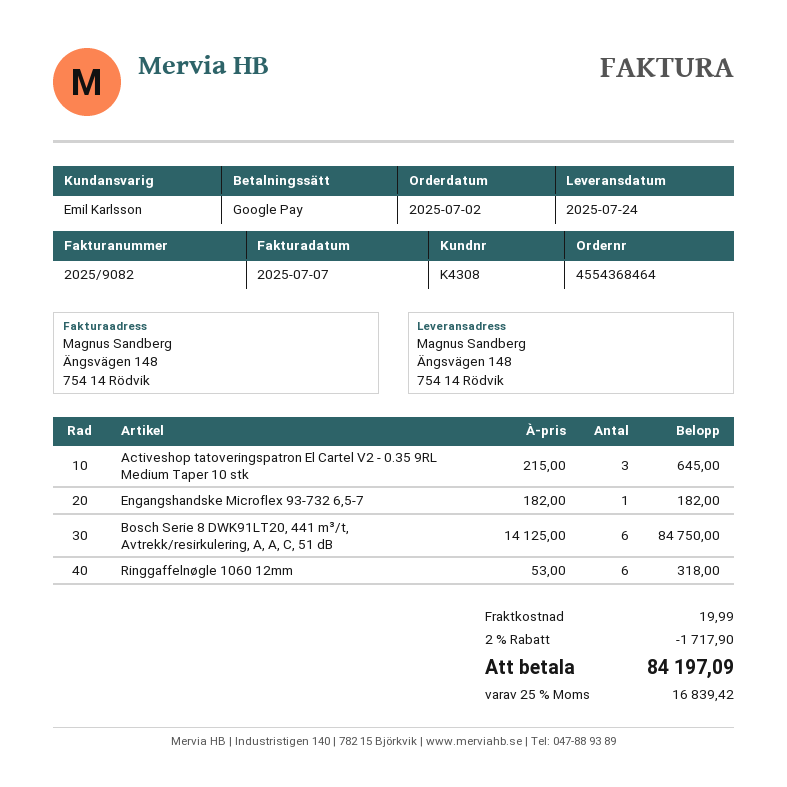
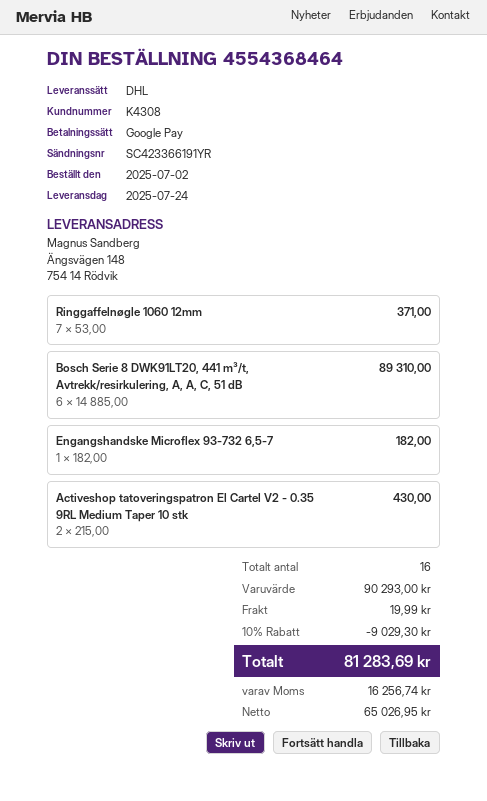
Activeshop tatoveringspatron El Cartel V2 - 0.35 9RL Medium Taper 10 stk: 3 x 215.00 = 645.00 -> 2 x 215.00 = 430.00
Bosch Serie 8 DWK91LT20, 441 m³/t, Avtrekk/resirkulering, A, A, C, 51 dB: 6 x 14125.00 = 84750.00 -> 6 x 14885.00 = 89310.00
Ringgaffelnøgle 1060 12mm: 6 x 53.00 = 318.00 -> 7 x 53.00 = 371.00
discount: 2% = 1717.90 -> 10% = 9029.30
tax: 16839.42 -> 16256.74
total: 84197.09 -> 81283.69

